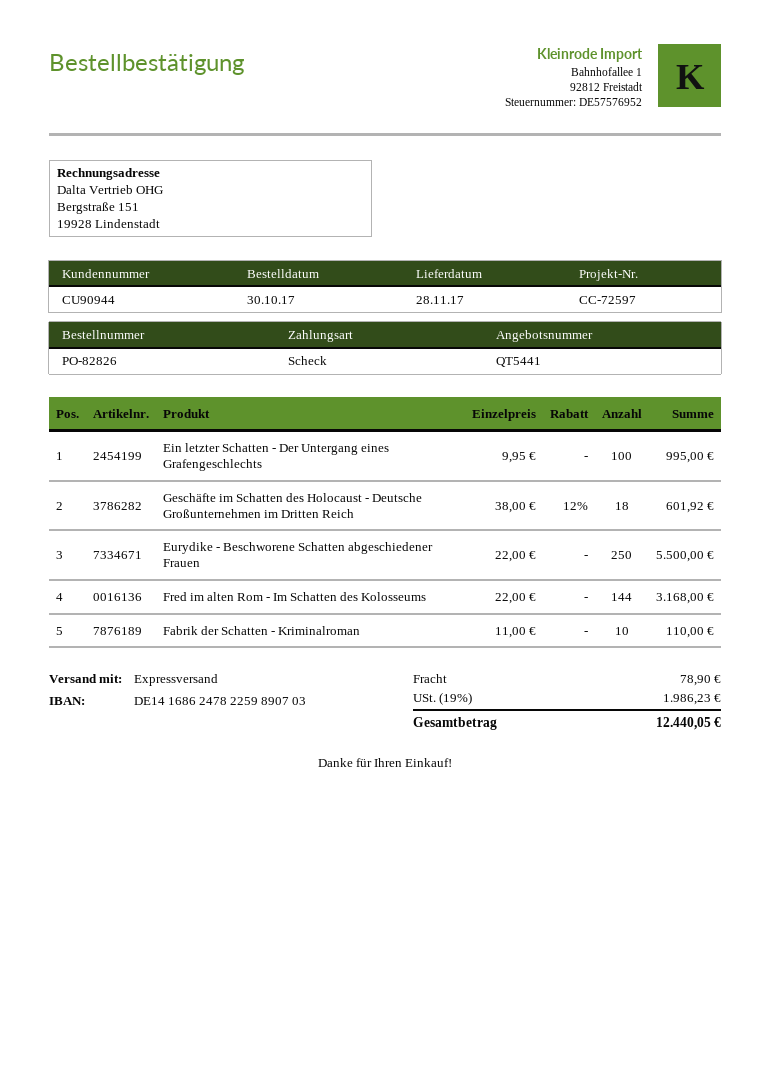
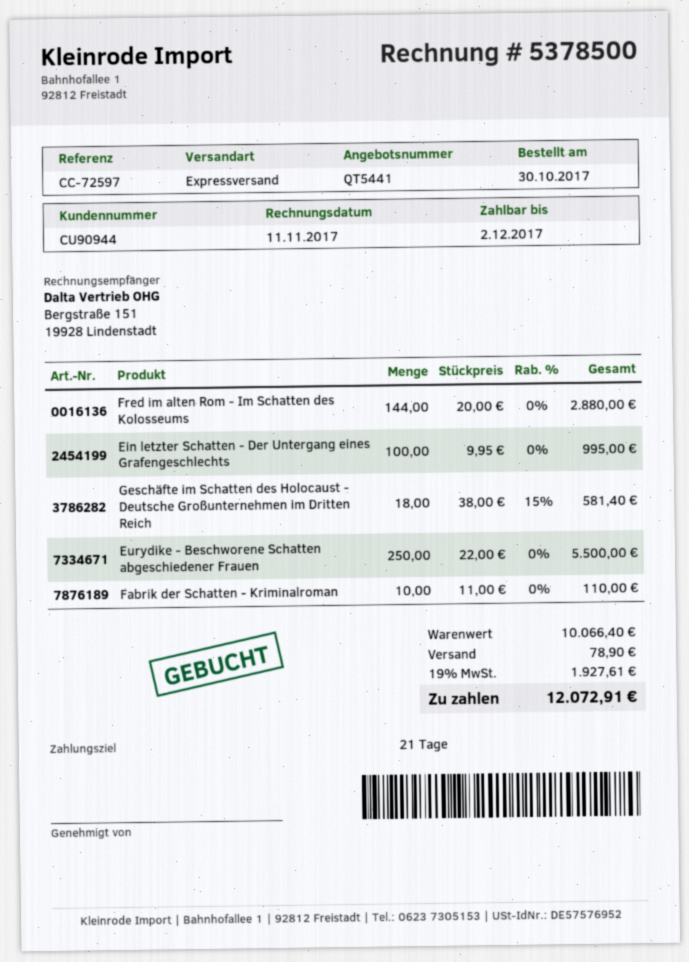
Geschäfte im Schatten des Holocaust - Deutsche Großunternehmen im Dritten Reich: 18 x 38.00 - 12% = 601.92 -> 18 x 38.00 - 15% = 581.40
Fred im alten Rom - Im Schatten des Kolosseums: 144 x 22.00 = 3168.00 -> 144 x 20.00 = 2880.00
tax: 19% = 1986.23 -> 19% = 1927.61
total: 12440.05 -> 12072.91

